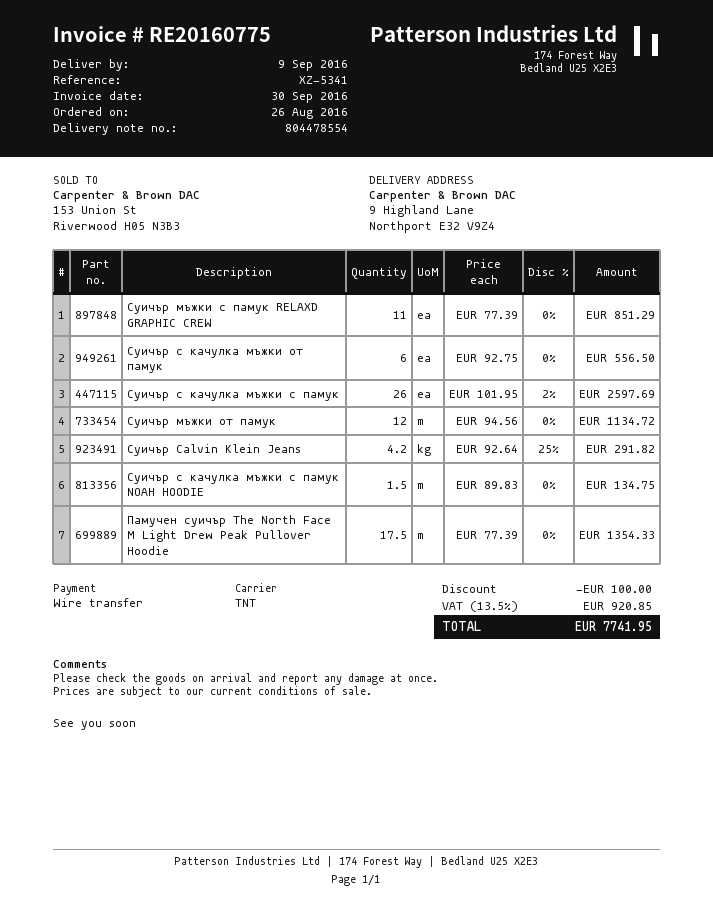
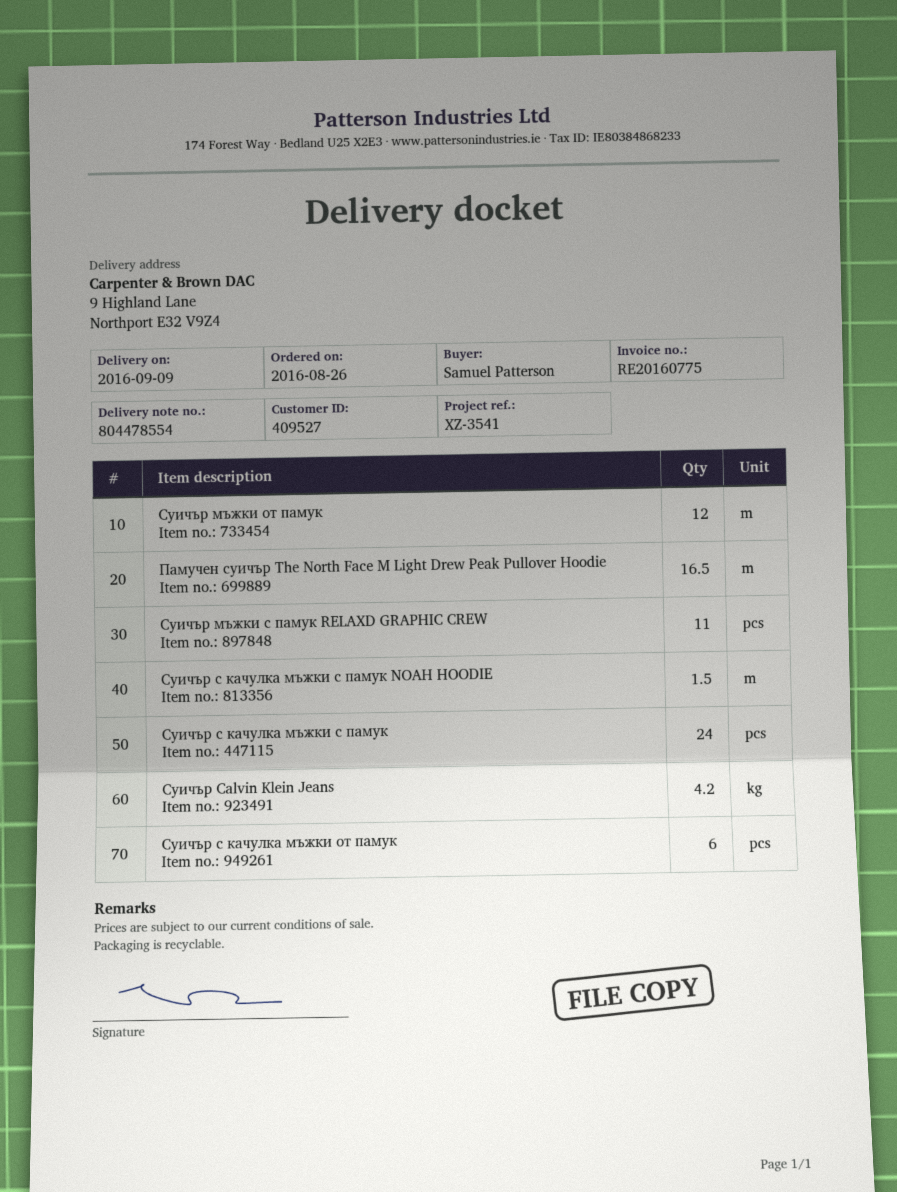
reference: XZ-5341 -> XZ-3541
Суичър с качулка мъжки с памук: 26 -> 24
Памучен суичър The North Face M Light Drew Peak Pullover Hoodie: 17.5 -> 16.5

